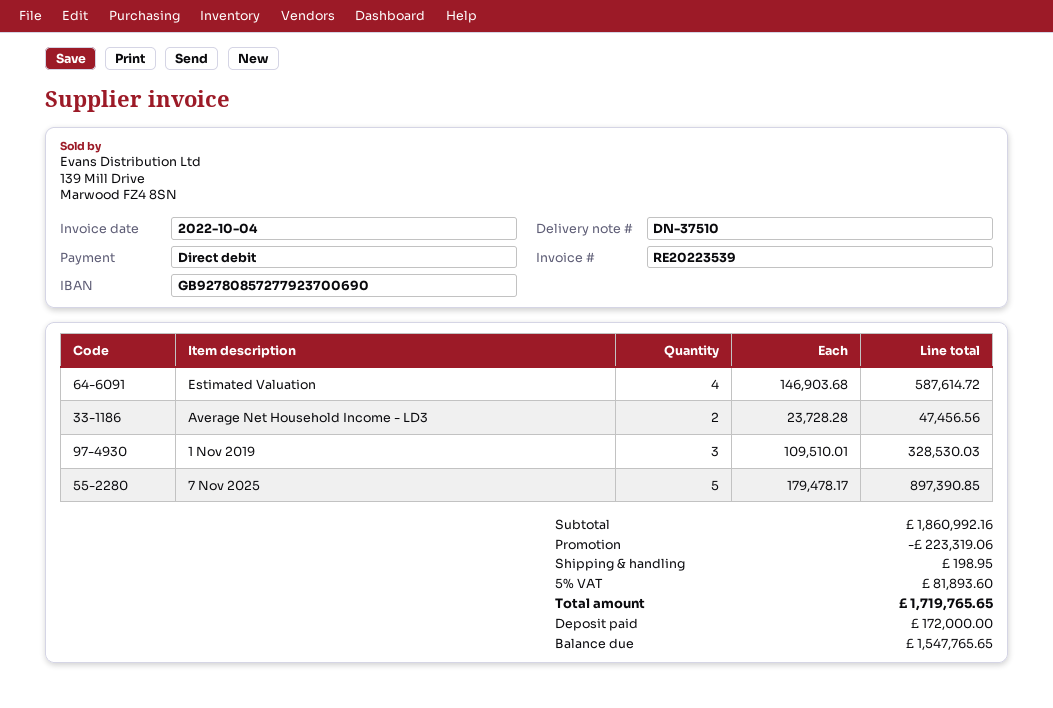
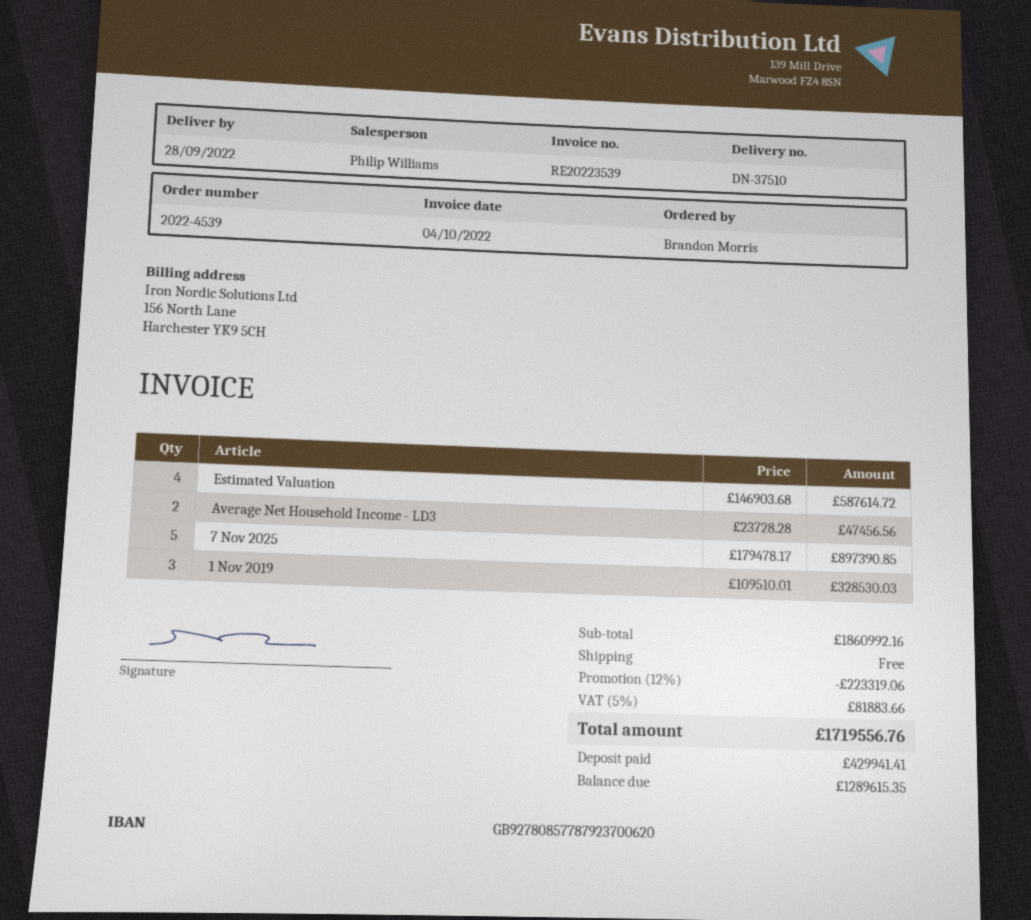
bank account: GB92780857277923700690 -> GB92780857787923700620
shipping: 198.95 -> 0.00
tax: 5% = 81893.60 -> 5% = 81883.66
total: 1719765.65 -> 1719556.76
deposit: 172000.00 -> 429941.41
balance: 1547765.65 -> 1289615.35

